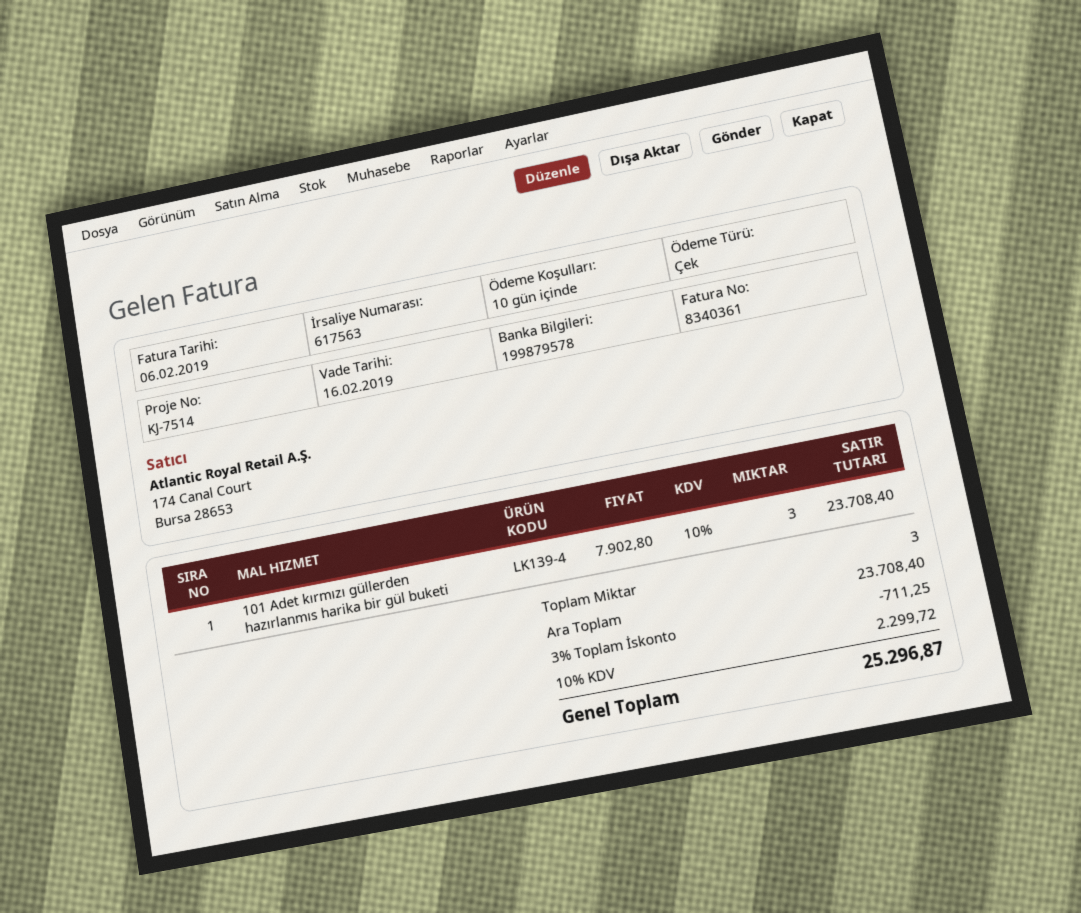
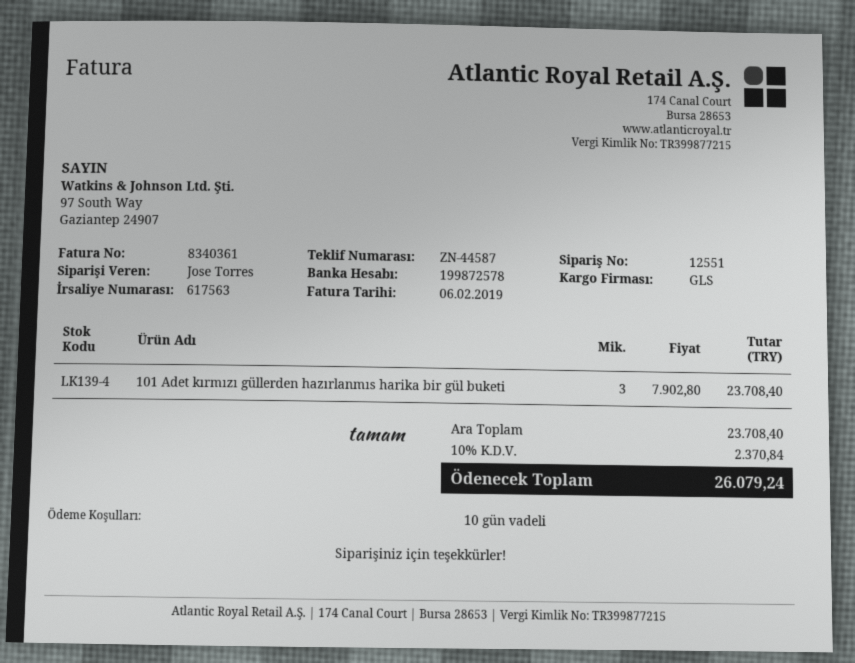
bank account: 199879578 -> 199872578
discount: 3% = 711.25 -> none
tax: 10% = 2299.72 -> 10% = 2370.84
total: 25296.87 -> 26079.24

